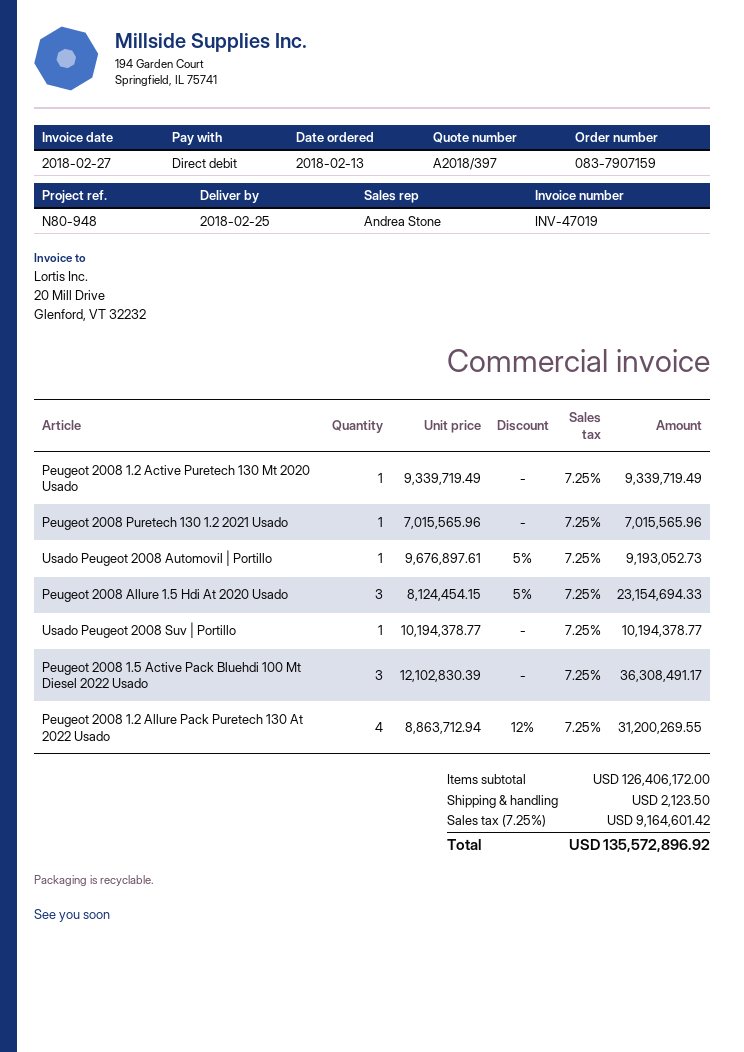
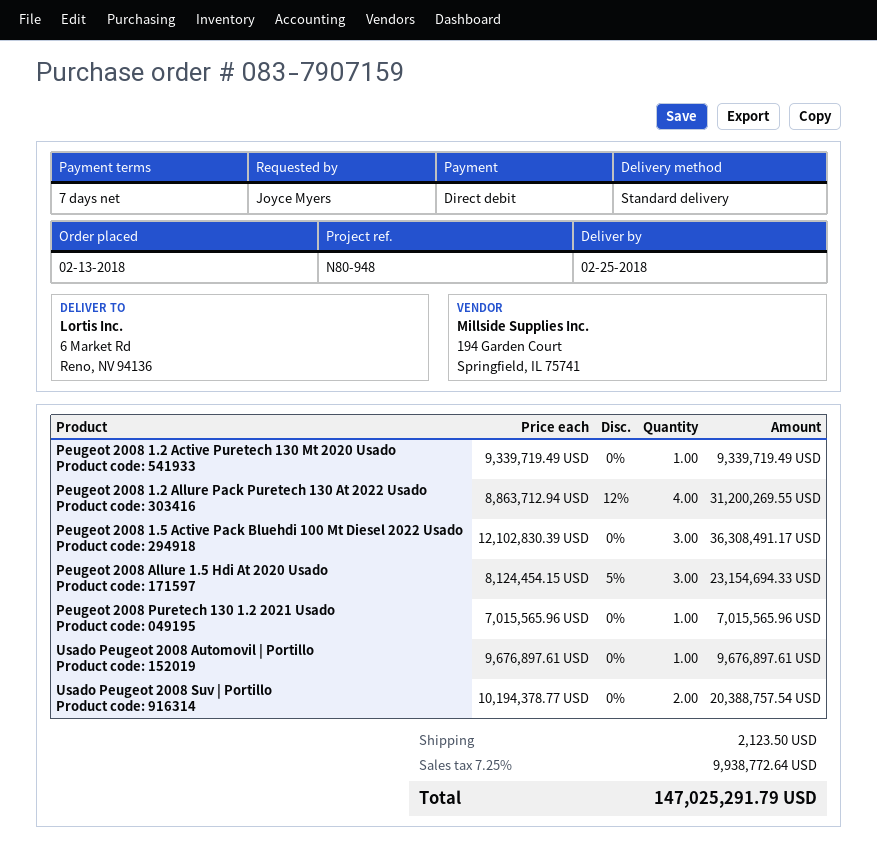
Usado Peugeot 2008 Automovil | Portillo: 1 x 9676897.61 - 5% = 9193052.73 -> 1 x 9676897.61 = 9676897.61
Usado Peugeot 2008 Suv | Portillo: 1 x 10194378.77 = 10194378.77 -> 2 x 10194378.77 = 20388757.54
tax: 7.25% = 9164601.42 -> 7.25% = 9938772.64
total: 135572896.92 -> 147025291.79

